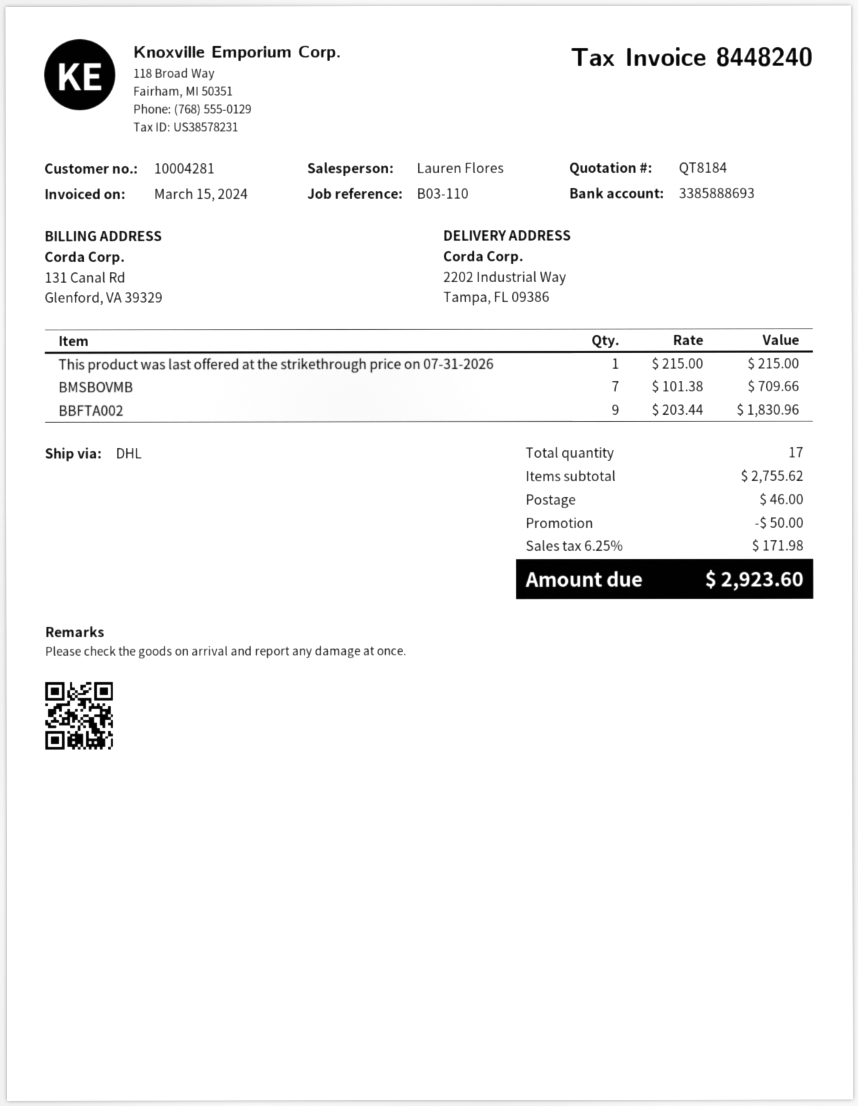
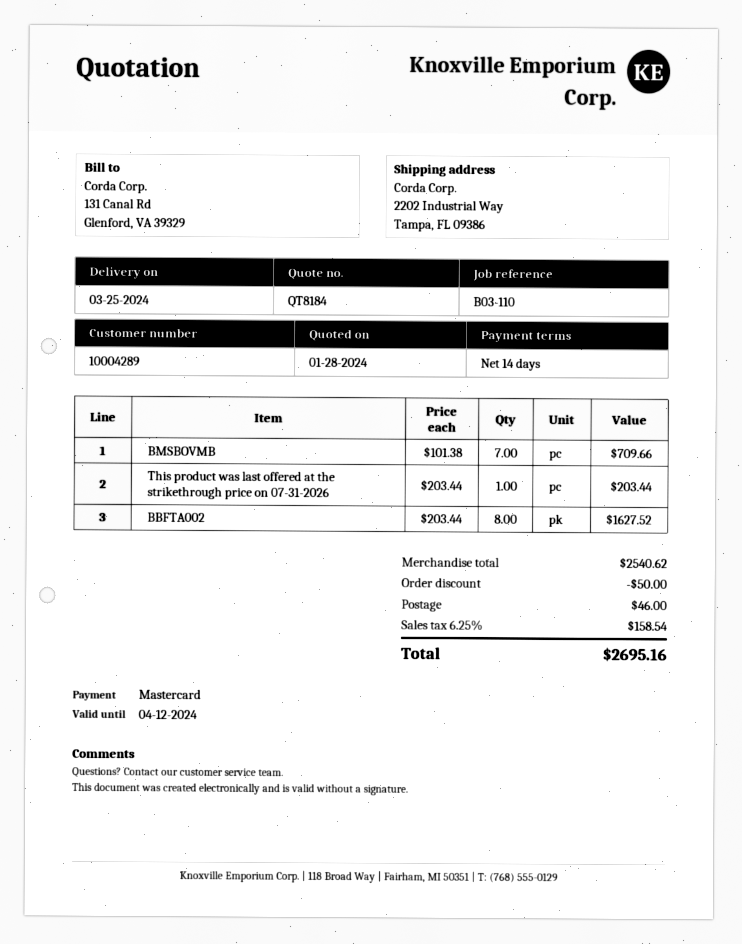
customer number: 10004281 -> 10004289
This product was last offered at the strikethrough price on 07-31-2026: 1 x 215.00 = 215.00 -> 1 x 203.44 = 203.44
BBFTA002: 9 x 203.44 = 1830.96 -> 8 x 203.44 = 1627.52
subtotal: 2755.62 -> 2540.62
tax: 6.25% = 171.98 -> 6.25% = 158.54
total: 2923.60 -> 2695.16

